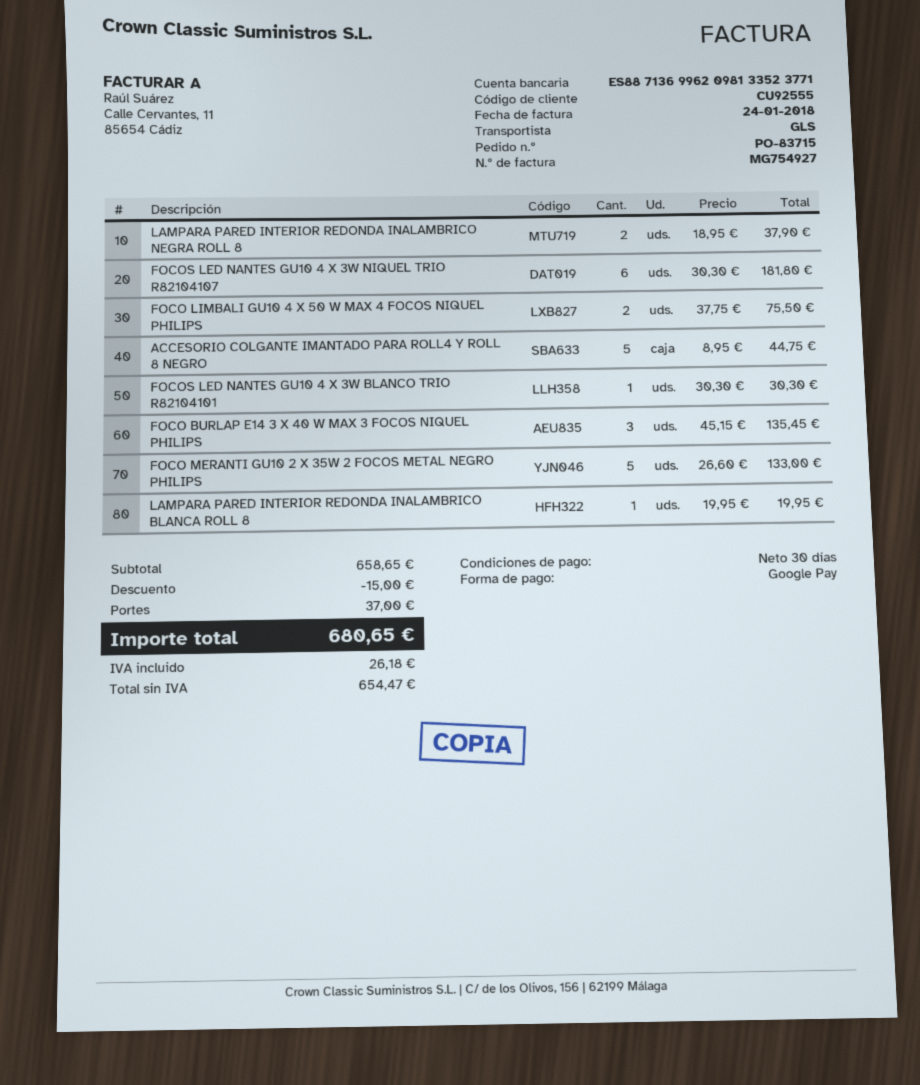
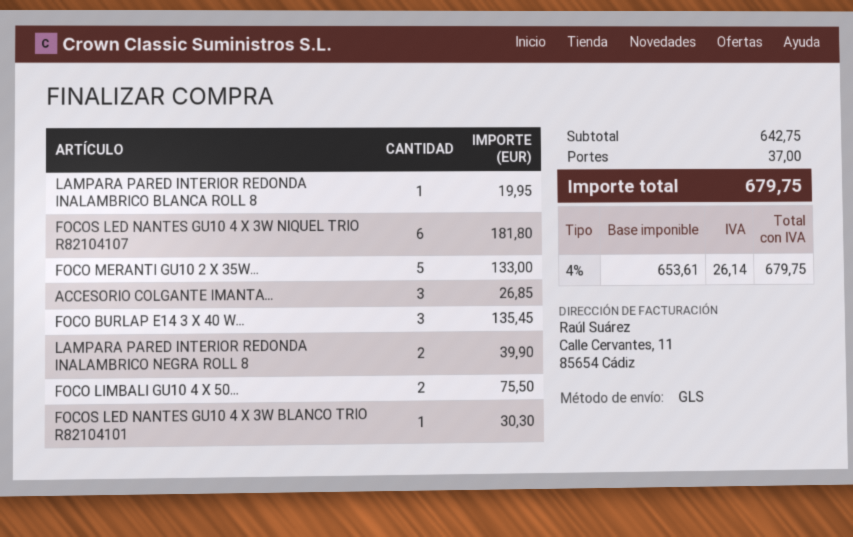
LAMPARA PARED INTERIOR REDONDA INALAMBRICO NEGRA ROLL 8: 2 for 37.90 -> 2 for 39.90
ACCESORIO COLGANTE IMANTADO PARA ROLL4 Y ROLL 8 NEGRO: 5 for 44.75 -> 3 for 26.85
subtotal: 658.65 -> 642.75
discount: 15.00 -> none
net: 654.47 -> 653.61
tax: 26.18 -> 26.14
total: 680.65 -> 679.75

